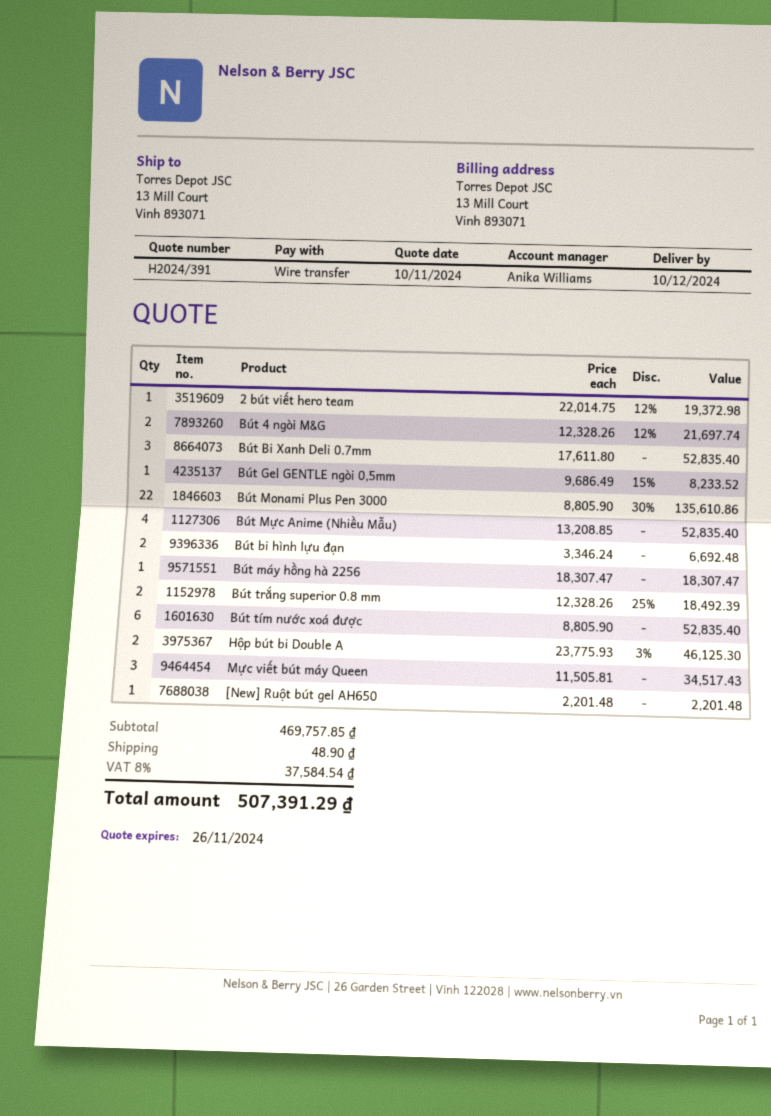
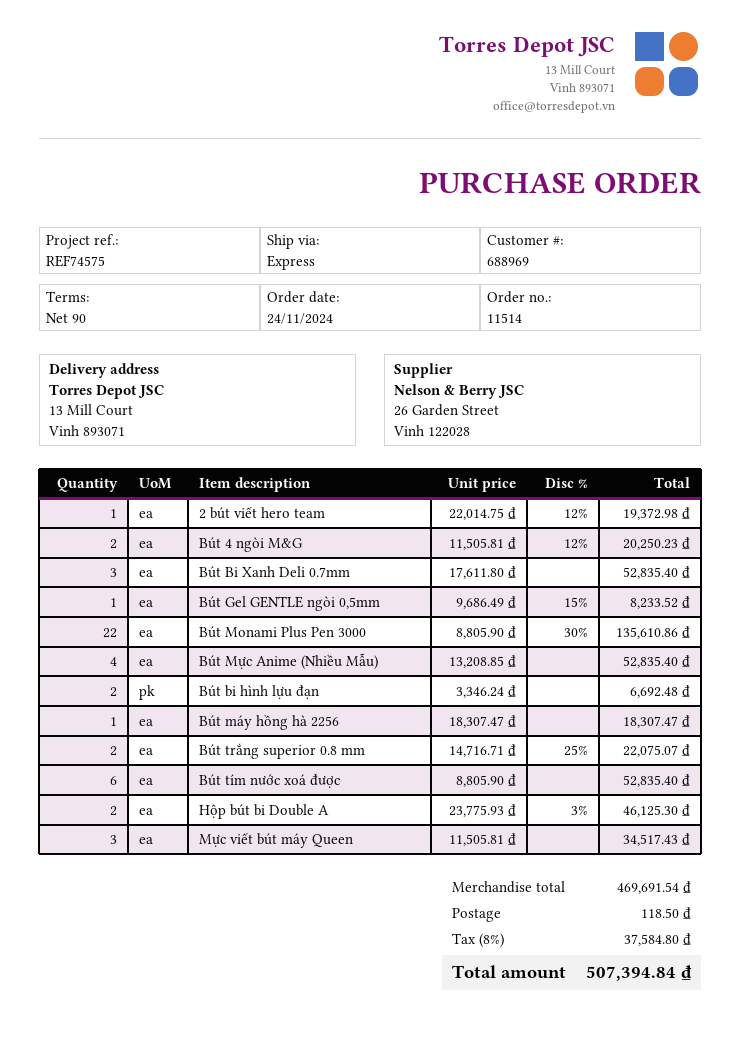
Bút 4 ngòi M&G: 2 x 12328.26 - 12% = 21697.74 -> 2 x 11505.81 - 12% = 20250.23
Bút trắng superior 0.8 mm: 2 x 12328.26 - 25% = 18492.39 -> 2 x 14716.71 - 25% = 22075.07
[New] Ruột bút gel AH650: 1 x 2201.48 = 2201.48 -> none
subtotal: 469757.85 -> 469691.54
shipping: 48.90 -> 118.50
tax: 8% = 37584.54 -> 8% = 37584.80
total: 507391.29 -> 507394.84

